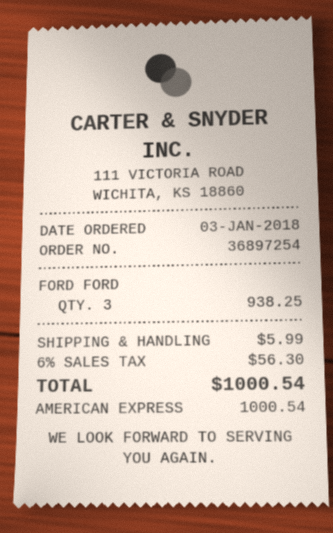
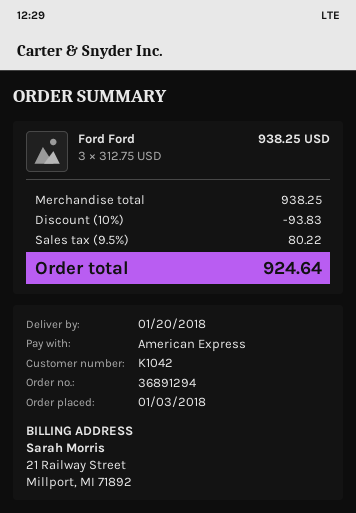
order number: 36897254 -> 36891294
discount: none -> 10% = 93.83
shipping: 5.99 -> none
tax: 6% = 56.30 -> 9.5% = 80.22
total: 1000.54 -> 924.64

